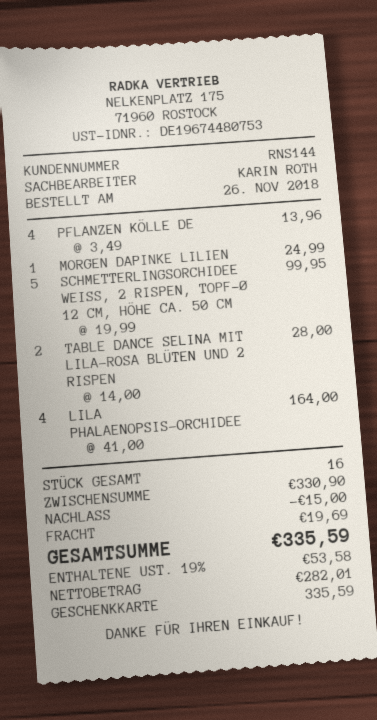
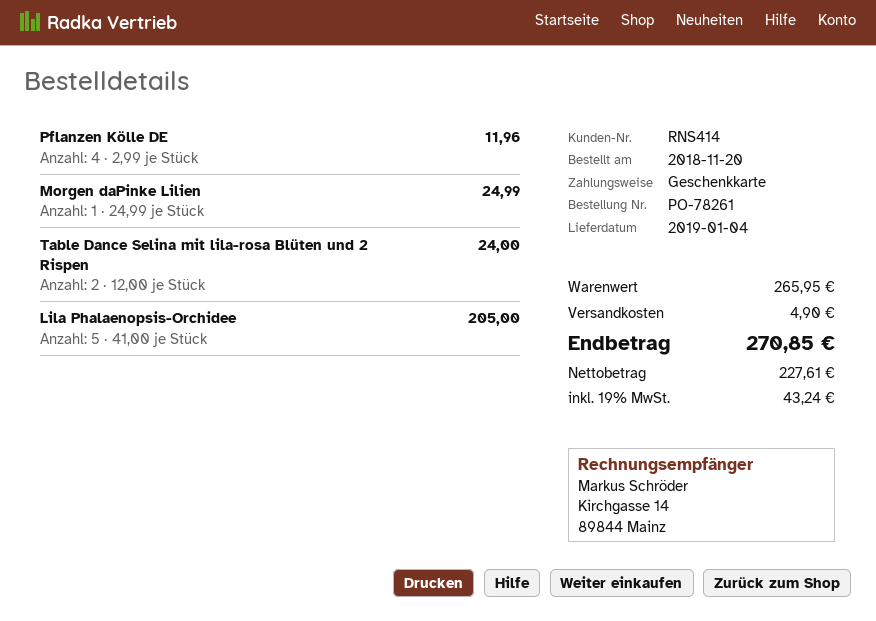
order date: 2018-11-26 -> 2018-11-20
customer number: RNS144 -> RNS414
PFLANZEN KÖLLE DE: 4 x 3.49 = 13.96 -> 4 x 2.99 = 11.96
SCHMETTERLINGSORCHIDEE WEISS, 2 RISPEN, TOPF-Ø 12 CM, HÖHE CA. 50 CM: 5 x 19.99 = 99.95 -> none
TABLE DANCE SELINA MIT LILA-ROSA BLÜTEN UND 2 RISPEN: 2 x 14.00 = 28.00 -> 2 x 12.00 = 24.00
LILA PHALAENOPSIS-ORCHIDEE: 4 x 41.00 = 164.00 -> 5 x 41.00 = 205.00
subtotal: 330.90 -> 265.95
discount: 15.00 -> none
shipping: 19.69 -> 4.90
net: 282.01 -> 227.61
tax: 19% = 53.58 -> 19% = 43.24
total: 335.59 -> 270.85

